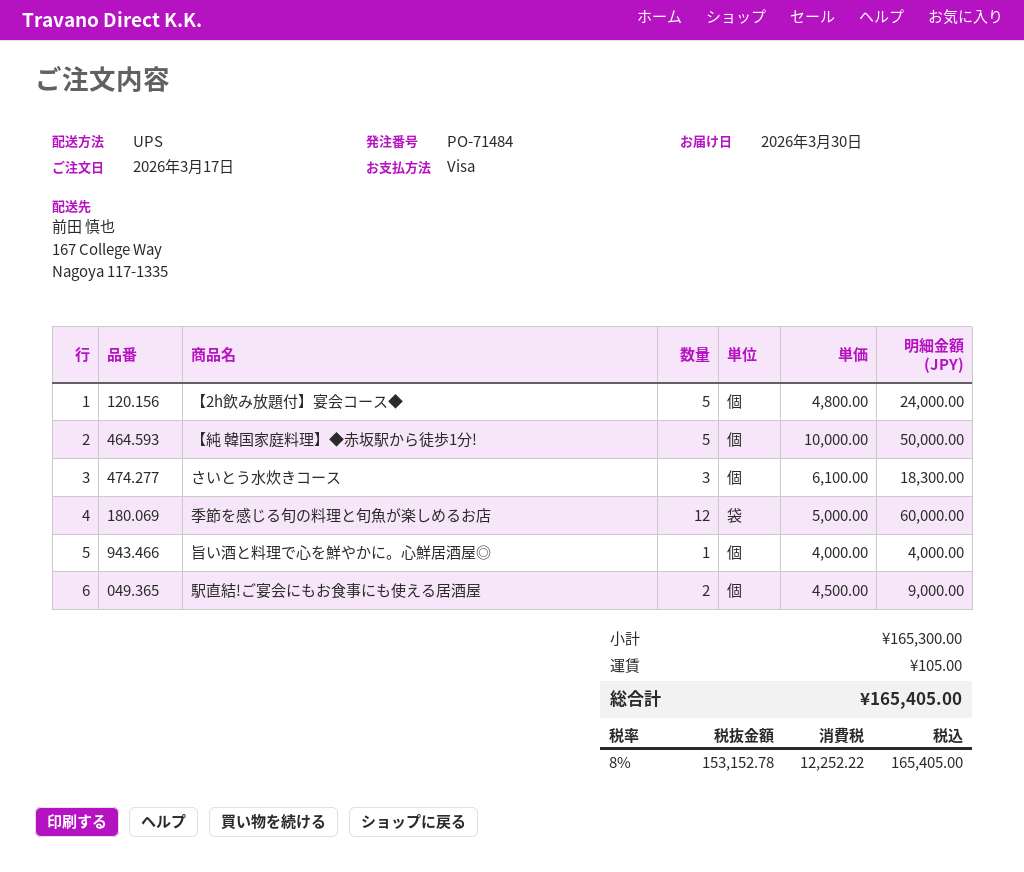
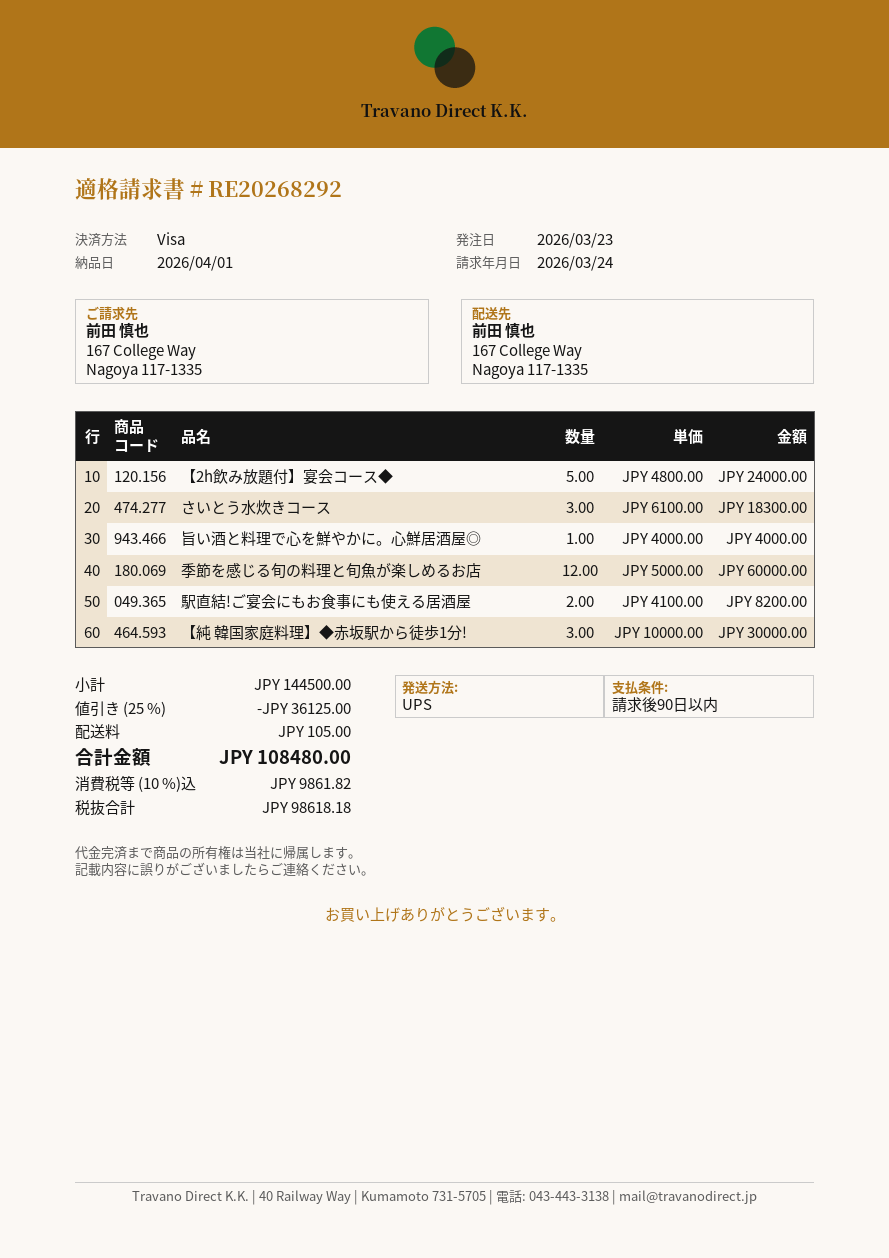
order date: 2026-03-17 -> 2026-03-23
delivery date: 2026-03-30 -> 2026-04-01
【純 韓国家庭料理】◆赤坂駅から徒歩1分!: 5 x 10000.00 = 50000.00 -> 3 x 10000.00 = 30000.00
駅直結!ご宴会にもお食事にも使える居酒屋: 2 x 4500.00 = 9000.00 -> 2 x 4100.00 = 8200.00
subtotal: 165300.00 -> 144500.00
discount: none -> 25% = 36125.00
net: 153152.78 -> 98618.18
tax: 8% = 12252.22 -> 10% = 9861.82
total: 165405.00 -> 108480.00

